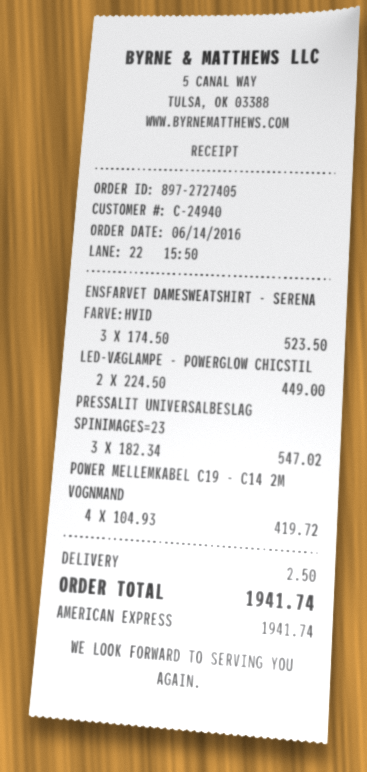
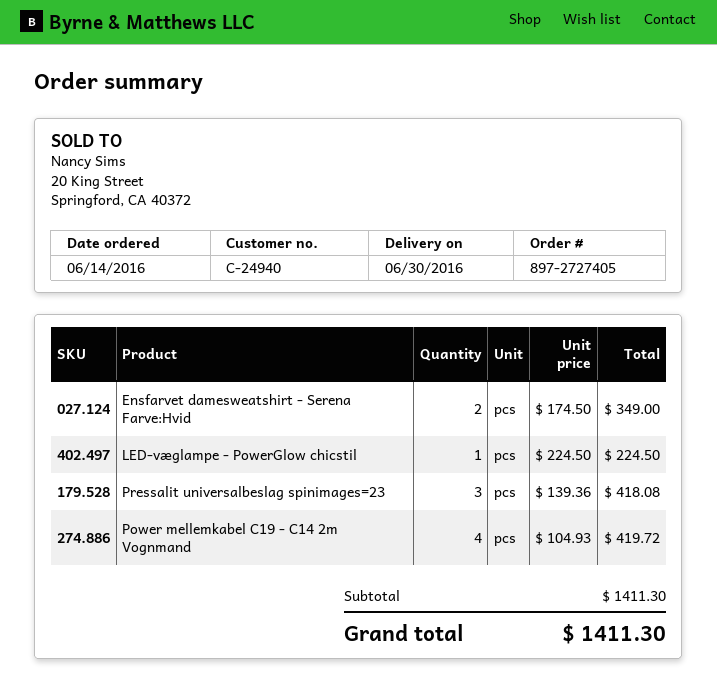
ENSFARVET DAMESWEATSHIRT - SERENA FARVE:HVID: 3 x 174.50 = 523.50 -> 2 x 174.50 = 349.00
LED-VÆGLAMPE - POWERGLOW CHICSTIL: 2 x 224.50 = 449.00 -> 1 x 224.50 = 224.50
PRESSALIT UNIVERSALBESLAG SPINIMAGES=23: 3 x 182.34 = 547.02 -> 3 x 139.36 = 418.08
shipping: 2.50 -> none
total: 1941.74 -> 1411.30

